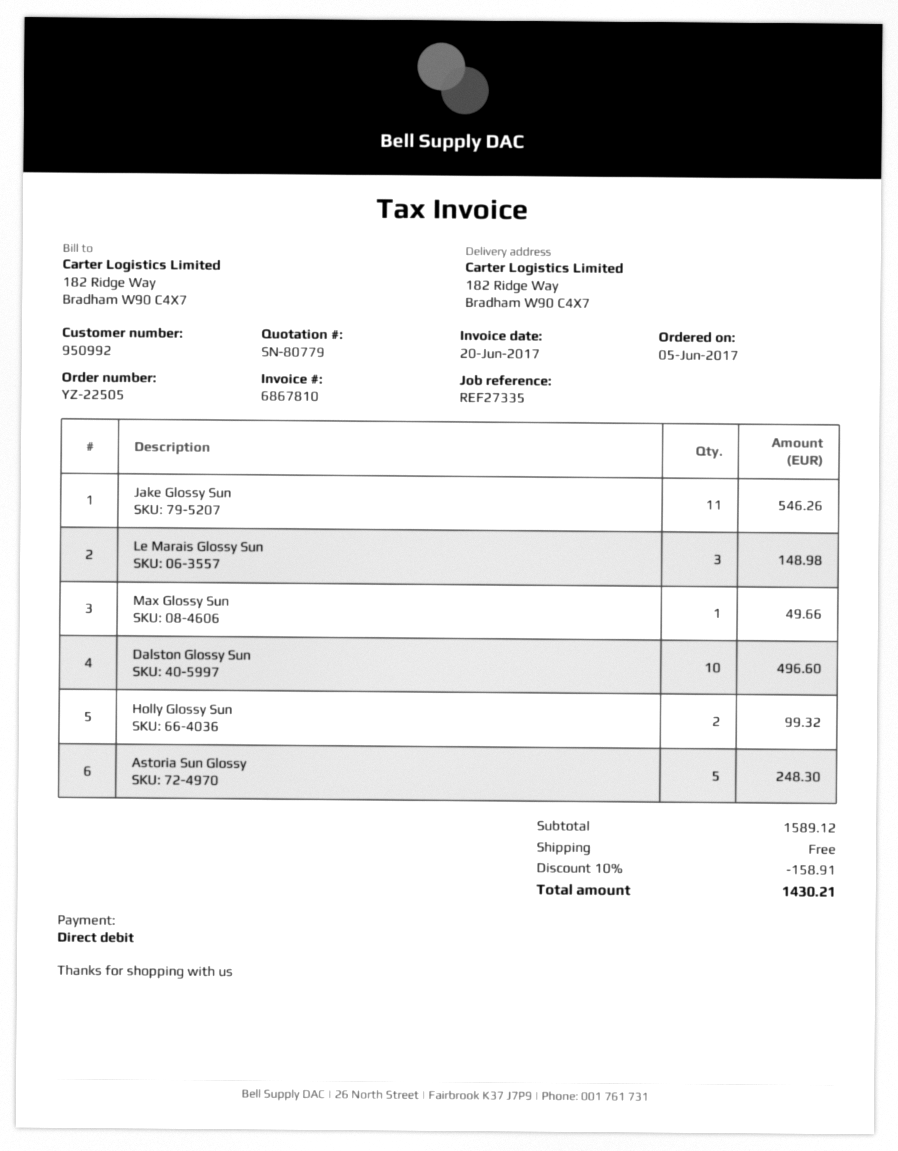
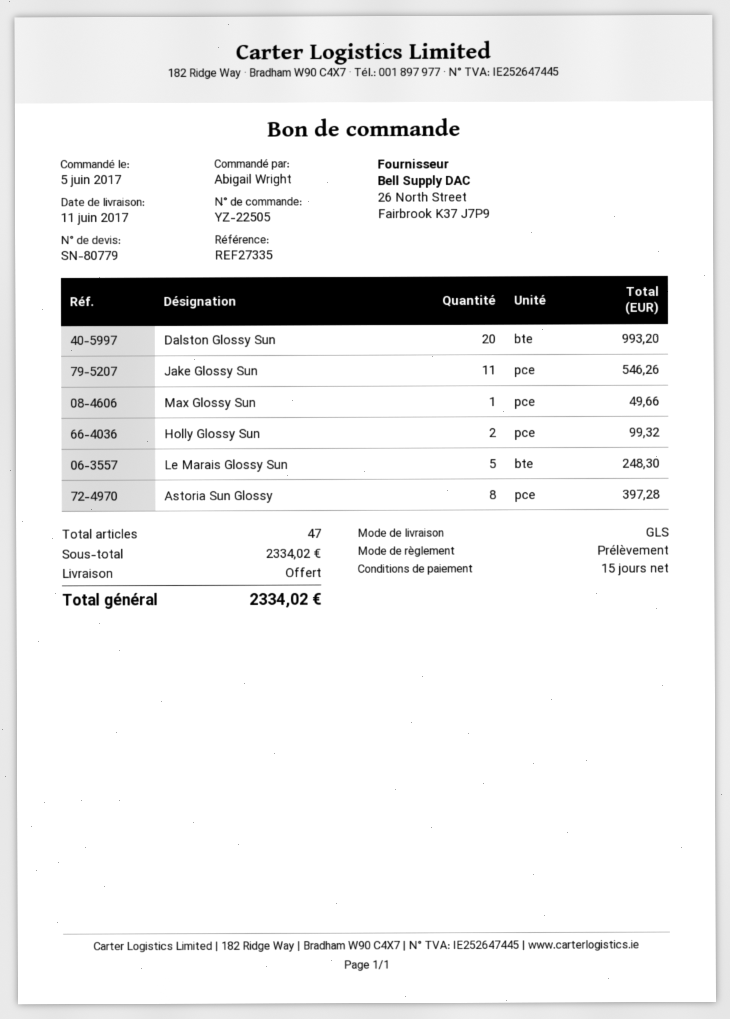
Le Marais Glossy Sun: 3 for 148.98 -> 5 for 248.30
Dalston Glossy Sun: 10 for 496.60 -> 20 for 993.20
Astoria Sun Glossy: 5 for 248.30 -> 8 for 397.28
subtotal: 1589.12 -> 2334.02
discount: 10% = 158.91 -> none
total: 1430.21 -> 2334.02

